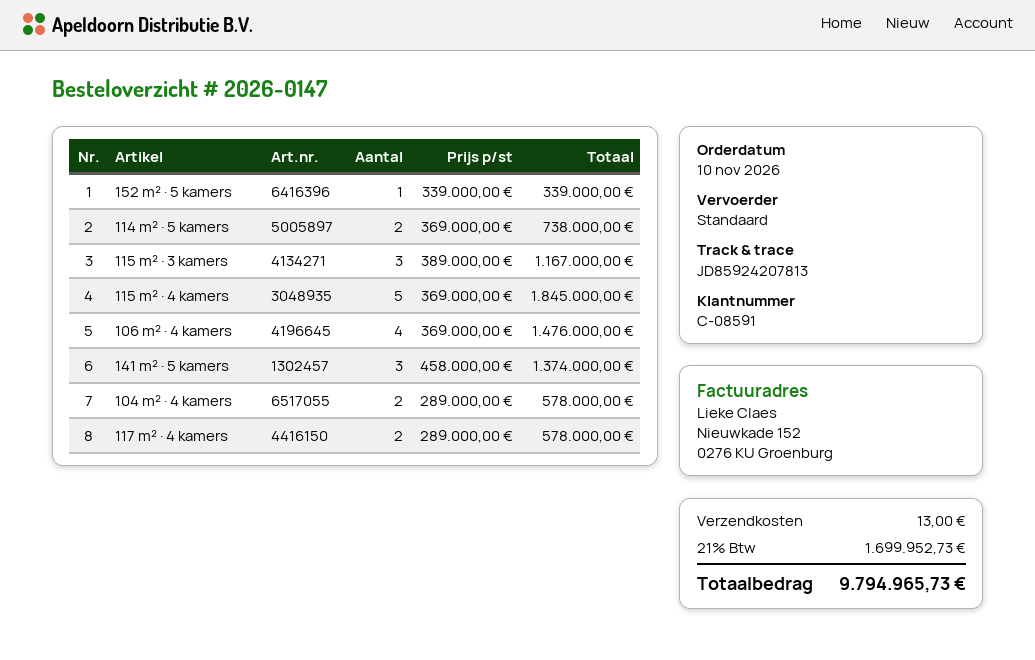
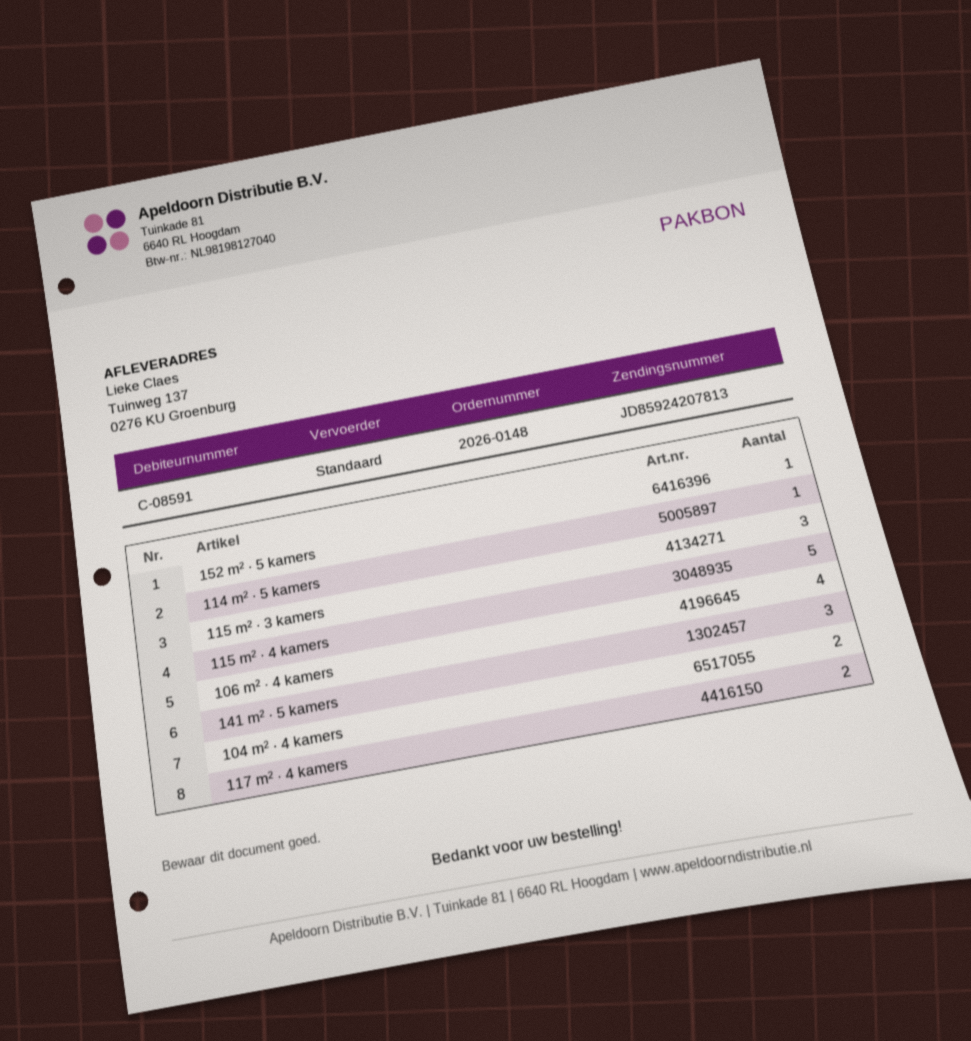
order number: 2026-0147 -> 2026-0148
114 m² · 5 kamers: 2 -> 1

